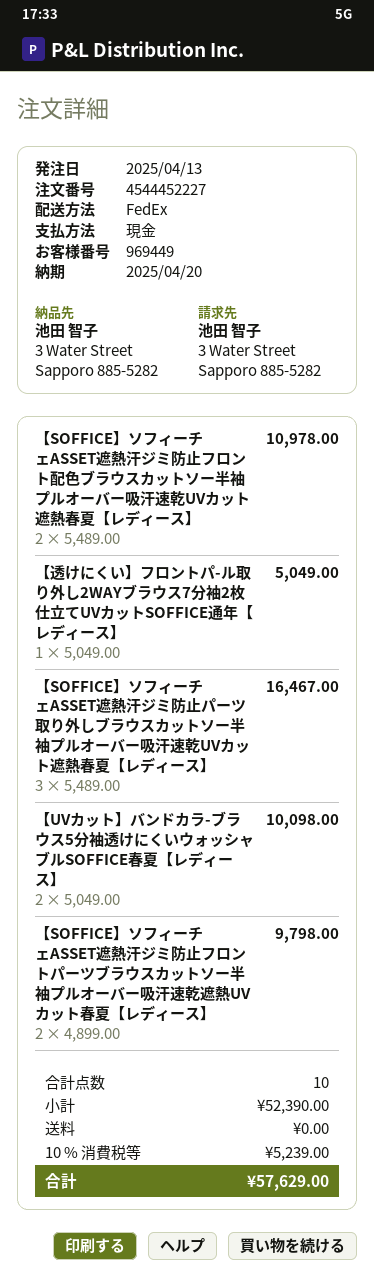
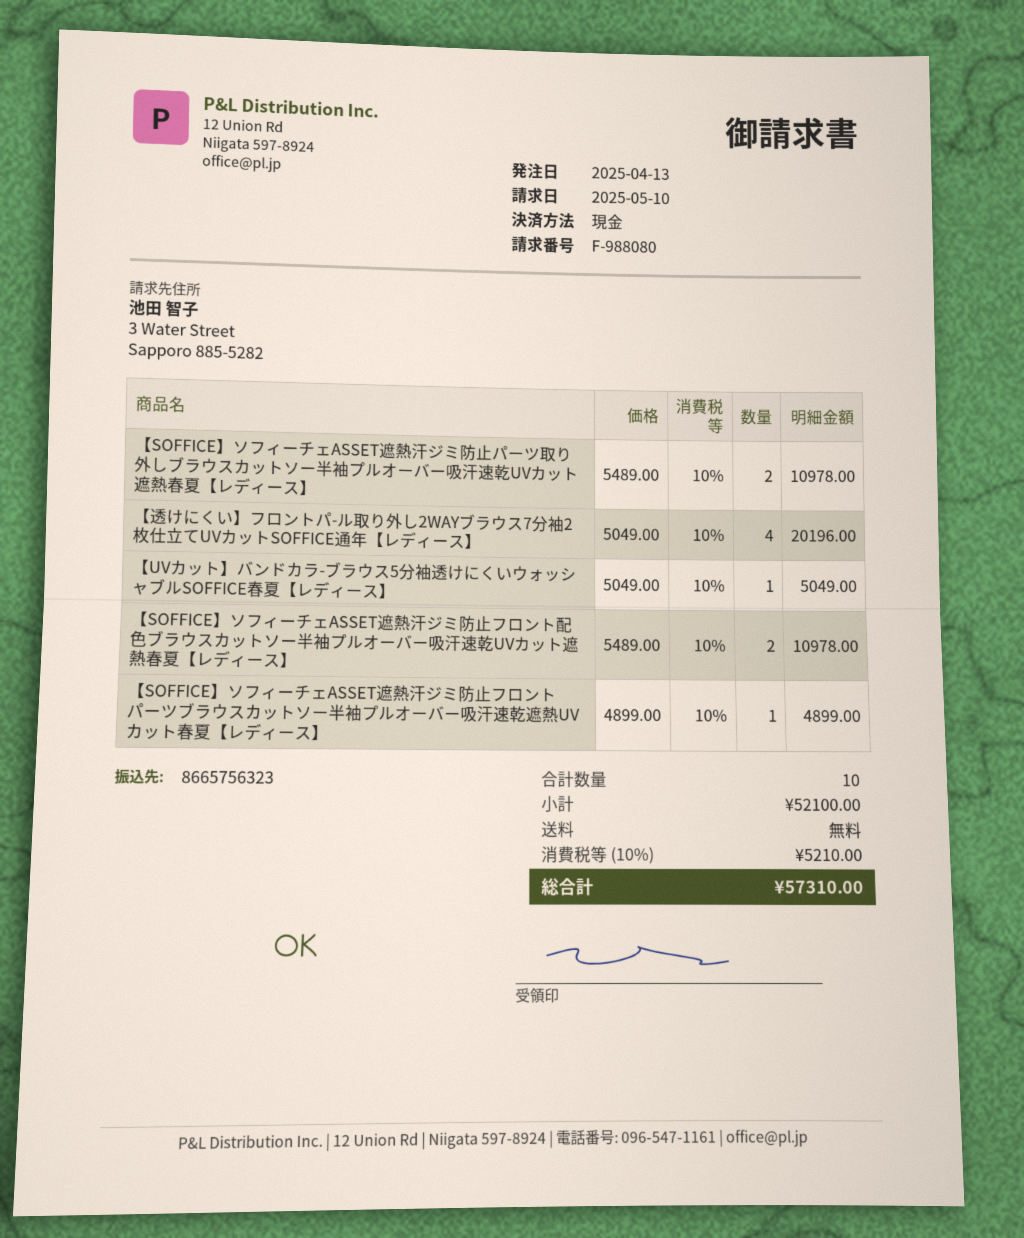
【透けにくい】フロントパ-ル取り外し2WAYブラウス7分袖2枚仕立てUVカットSOFFICE通年【レディース】: 1 x 5049.00 = 5049.00 -> 4 x 5049.00 = 20196.00
【SOFFICE】ソフィーチェASSET遮熱汗ジミ防止パーツ取り外しブラウスカットソー半袖プルオーバー吸汗速乾UVカット遮熱春夏【レディース】: 3 x 5489.00 = 16467.00 -> 2 x 5489.00 = 10978.00
【UVカット】バンドカラ-ブラウス5分袖透けにくいウォッシャブルSOFFICE春夏【レディース】: 2 x 5049.00 = 10098.00 -> 1 x 5049.00 = 5049.00
【SOFFICE】ソフィーチェASSET遮熱汗ジミ防止フロントパーツブラウスカットソー半袖プルオーバー吸汗速乾遮熱UVカット春夏【レディース】: 2 x 4899.00 = 9798.00 -> 1 x 4899.00 = 4899.00
subtotal: 52390.00 -> 52100.00
tax: 10% = 5239.00 -> 10% = 5210.00
total: 57629.00 -> 57310.00

